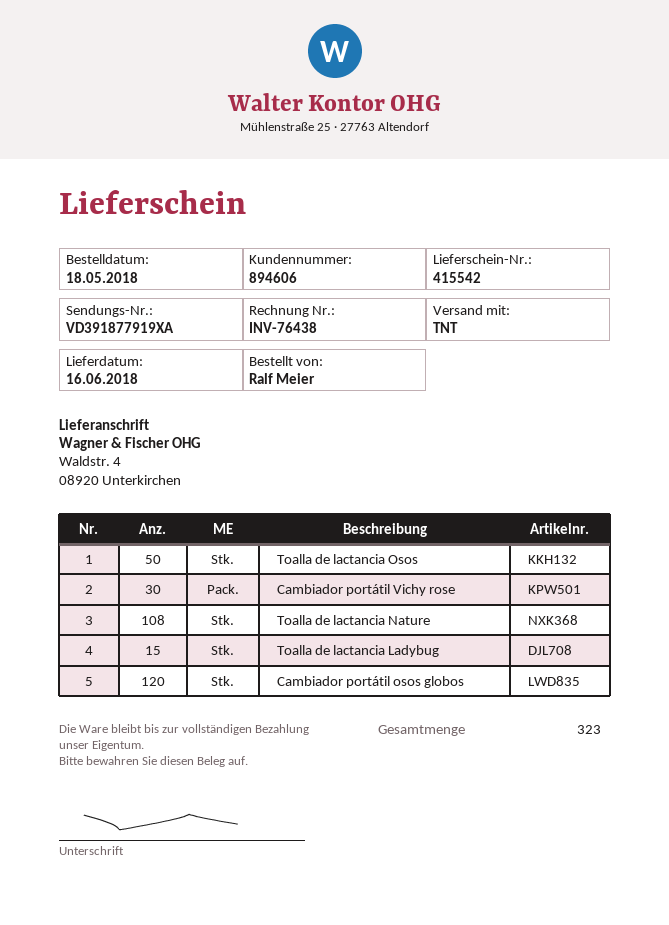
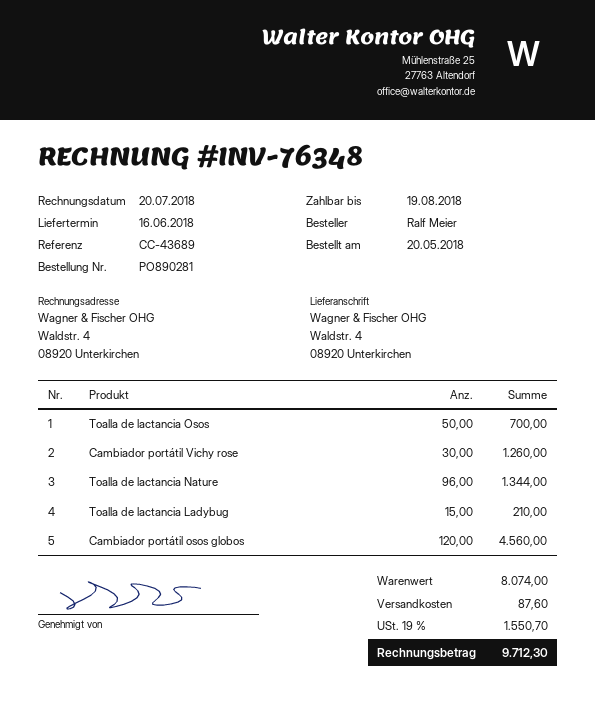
order date: 2018-05-18 -> 2018-05-20
invoice number: INV-76438 -> INV-76348
Toalla de lactancia Nature: 108 -> 96

